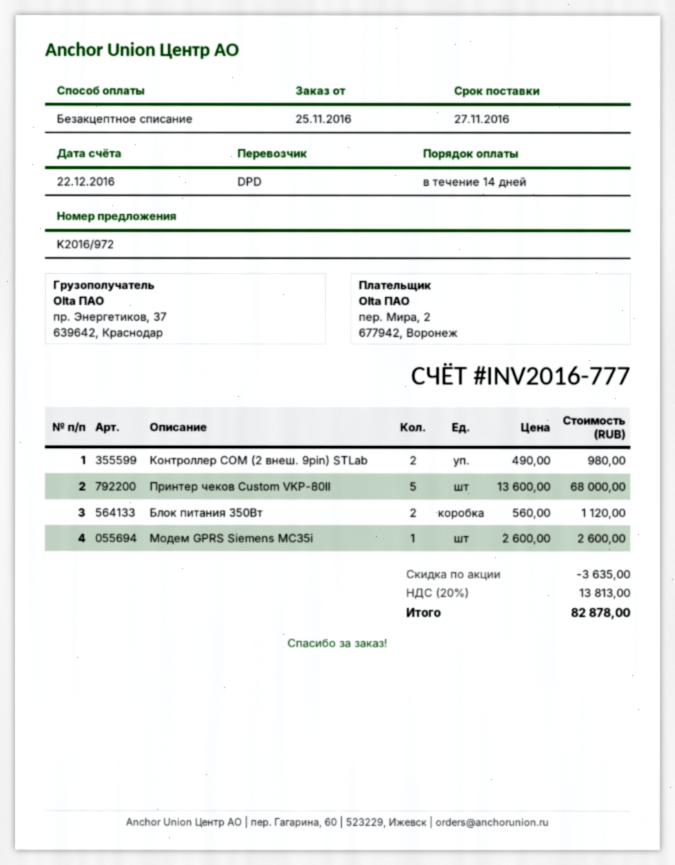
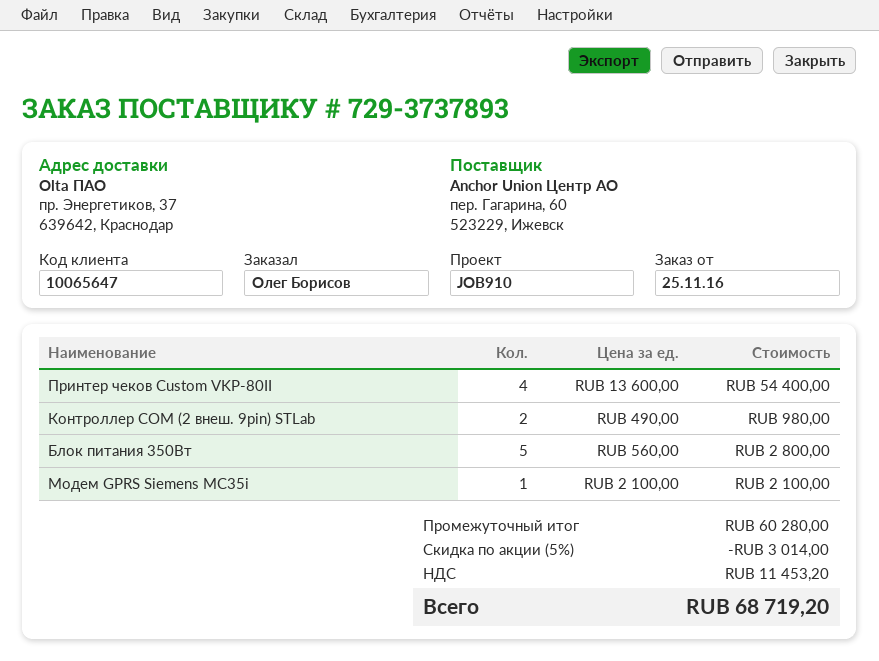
Принтер чеков Custom VKP-80II: 5 x 13600.00 = 68000.00 -> 4 x 13600.00 = 54400.00
Блок питания 350Вт: 2 x 560.00 = 1120.00 -> 5 x 560.00 = 2800.00
Модем GPRS Siemens MC35i: 1 x 2600.00 = 2600.00 -> 1 x 2100.00 = 2100.00
discount: 3635.00 -> 3014.00
tax: 13813.00 -> 11453.20
total: 82878.00 -> 68719.20

